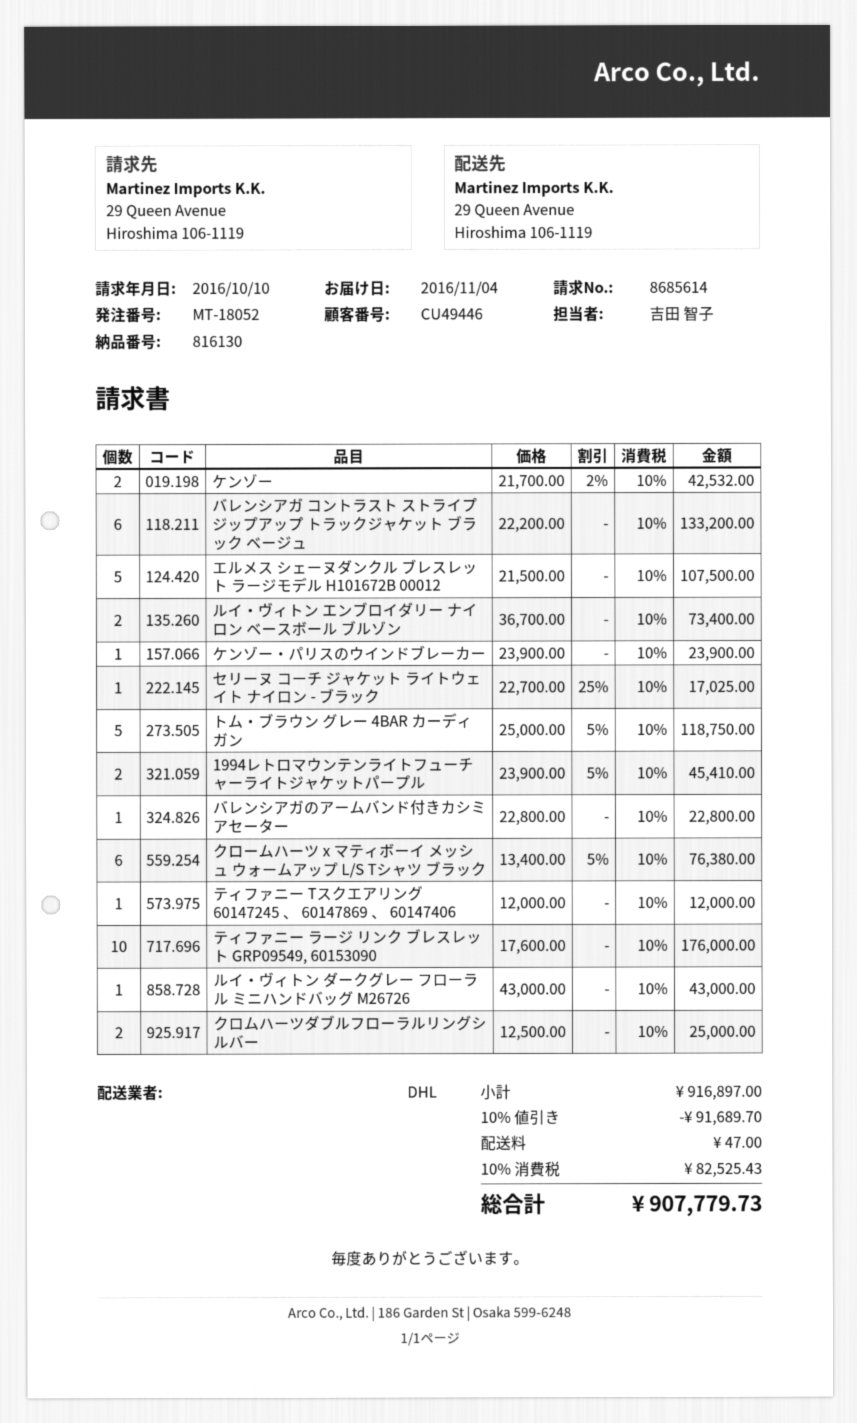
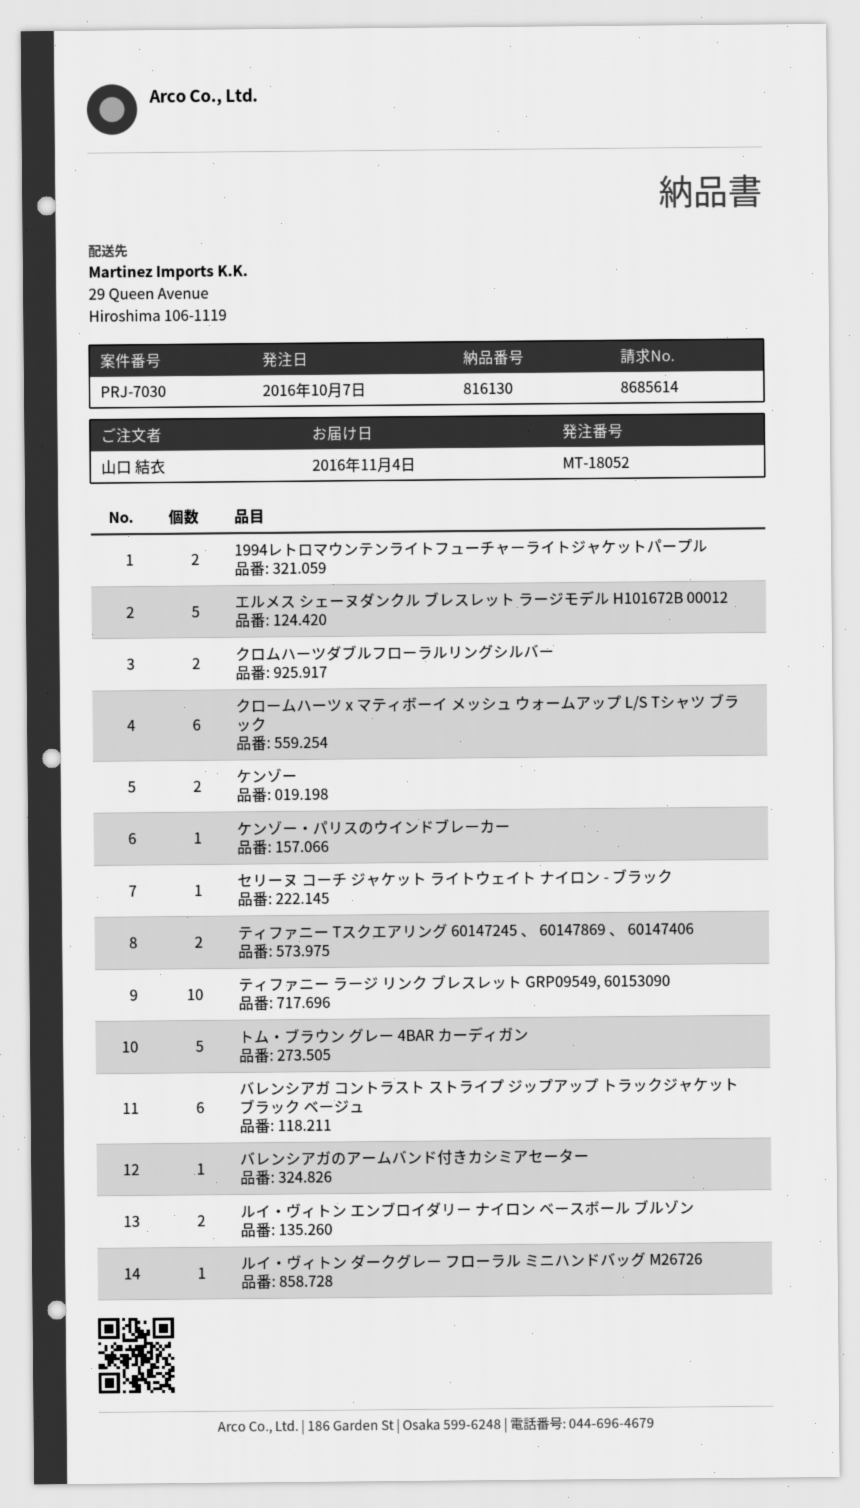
ティファニー Tスクエアリング 60147245 、 60147869 、 60147406: 1 -> 2

